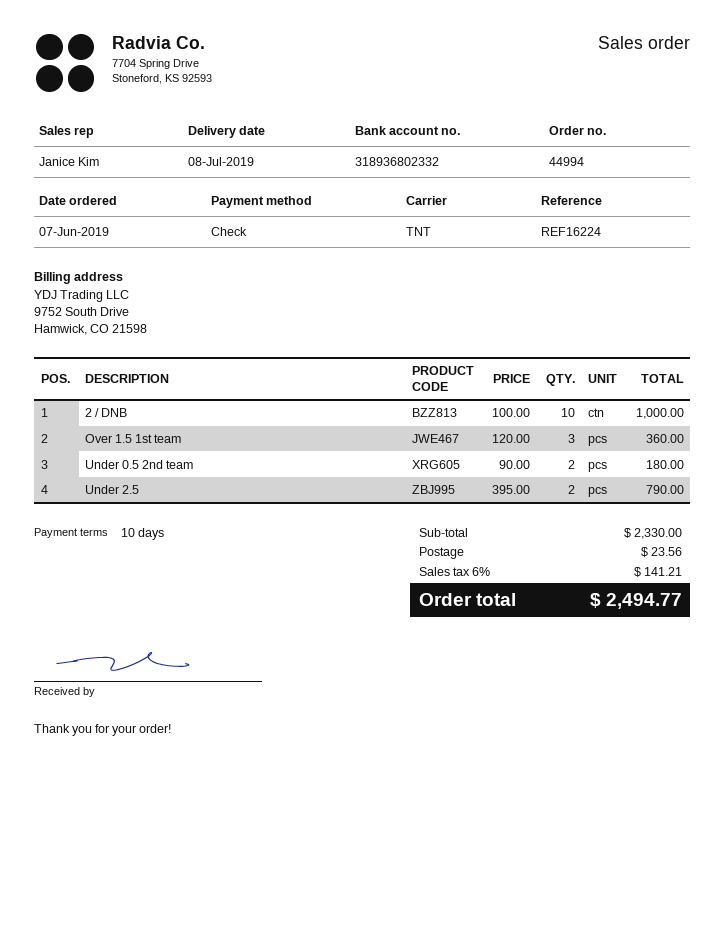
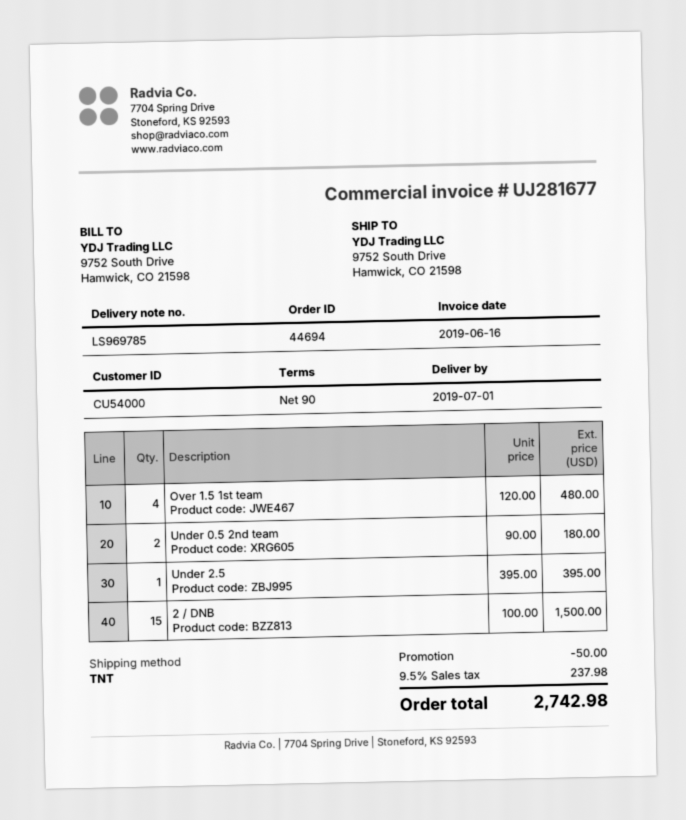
order number: 44994 -> 44694
delivery date: 2019-07-08 -> 2019-07-01
payment terms: 10 days -> 90 days
2 / DNB: 10 x 100.00 = 1000.00 -> 15 x 100.00 = 1500.00
Over 1.5 1st team: 3 x 120.00 = 360.00 -> 4 x 120.00 = 480.00
Under 2.5: 2 x 395.00 = 790.00 -> 1 x 395.00 = 395.00
discount: none -> 50.00
shipping: 23.56 -> none
tax: 6% = 141.21 -> 9.5% = 237.98
total: 2494.77 -> 2742.98

